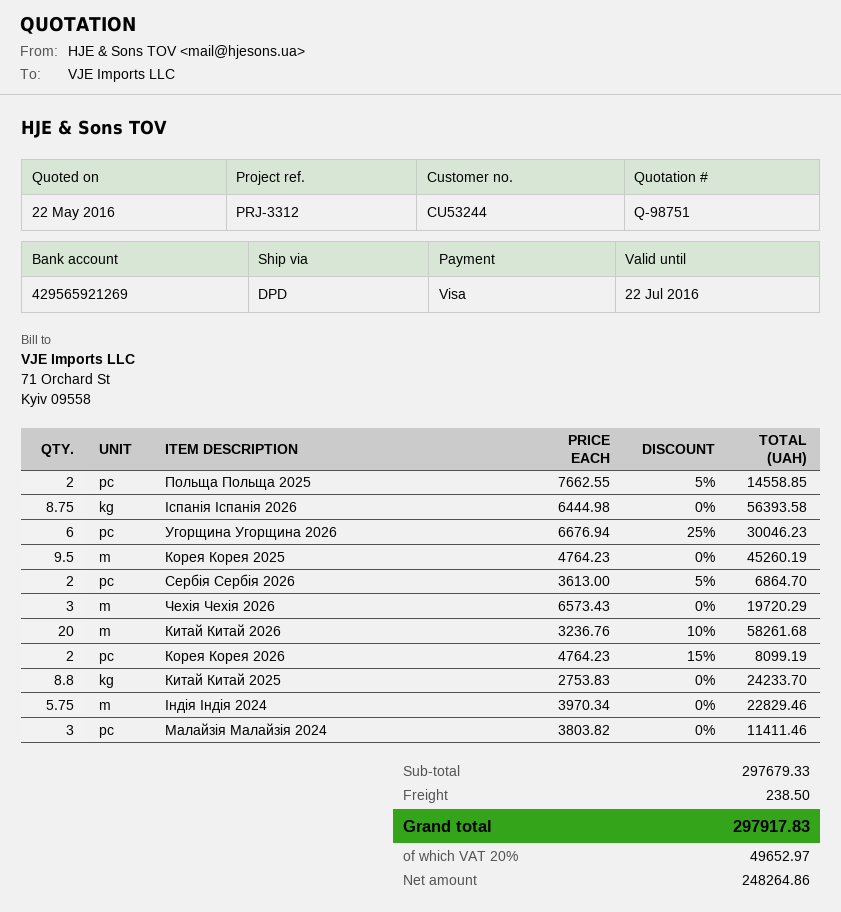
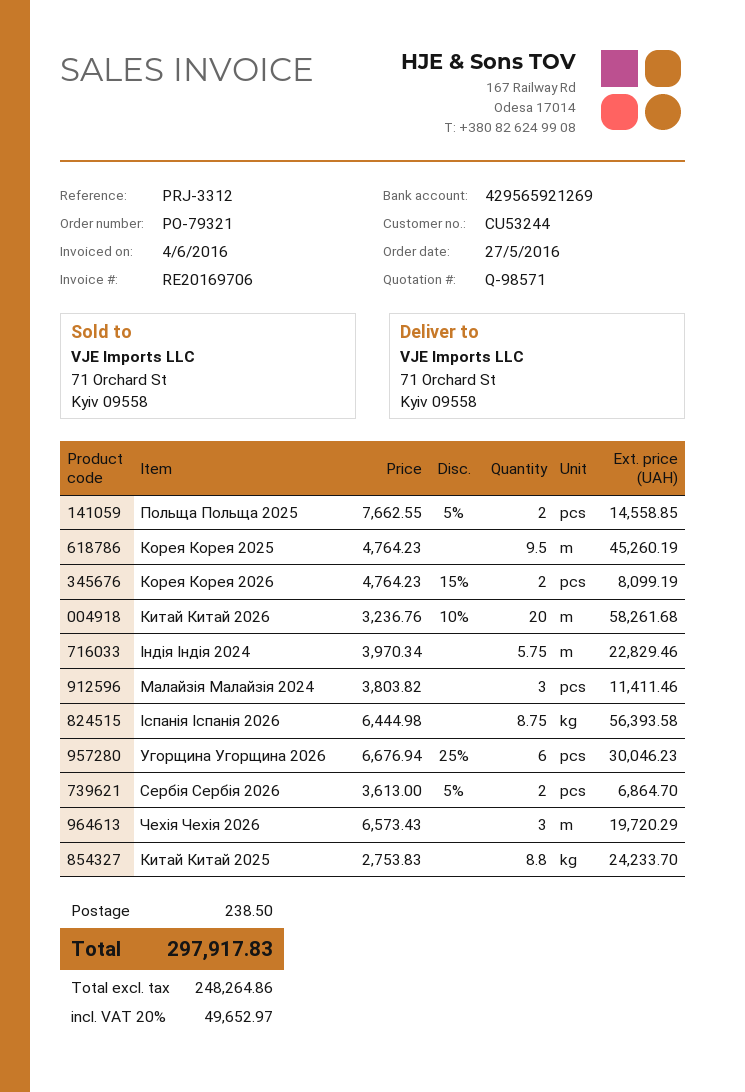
quote number: Q-98751 -> Q-98571

